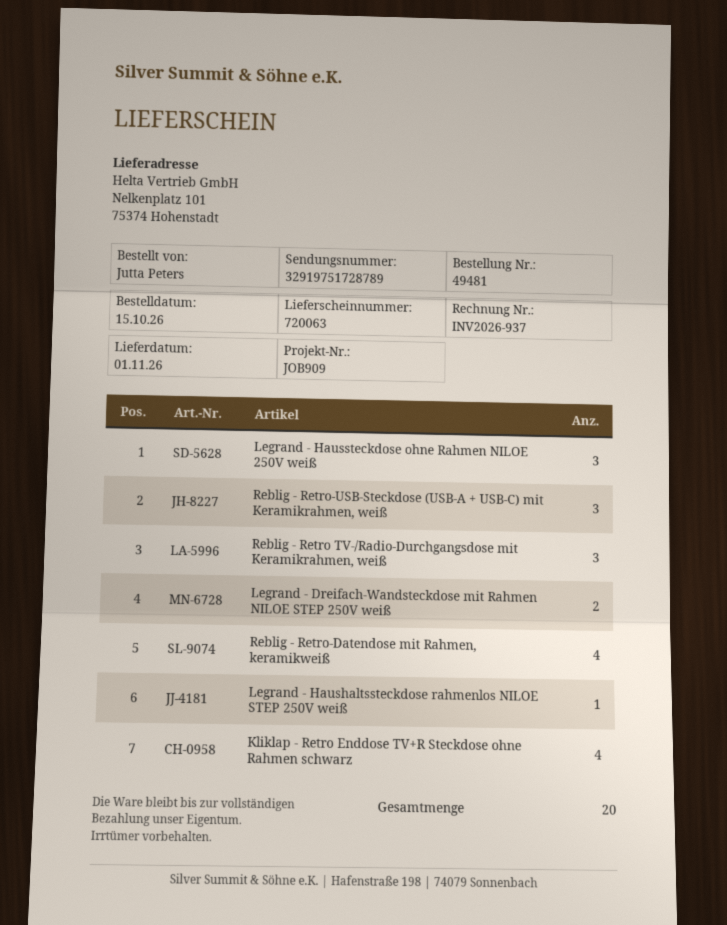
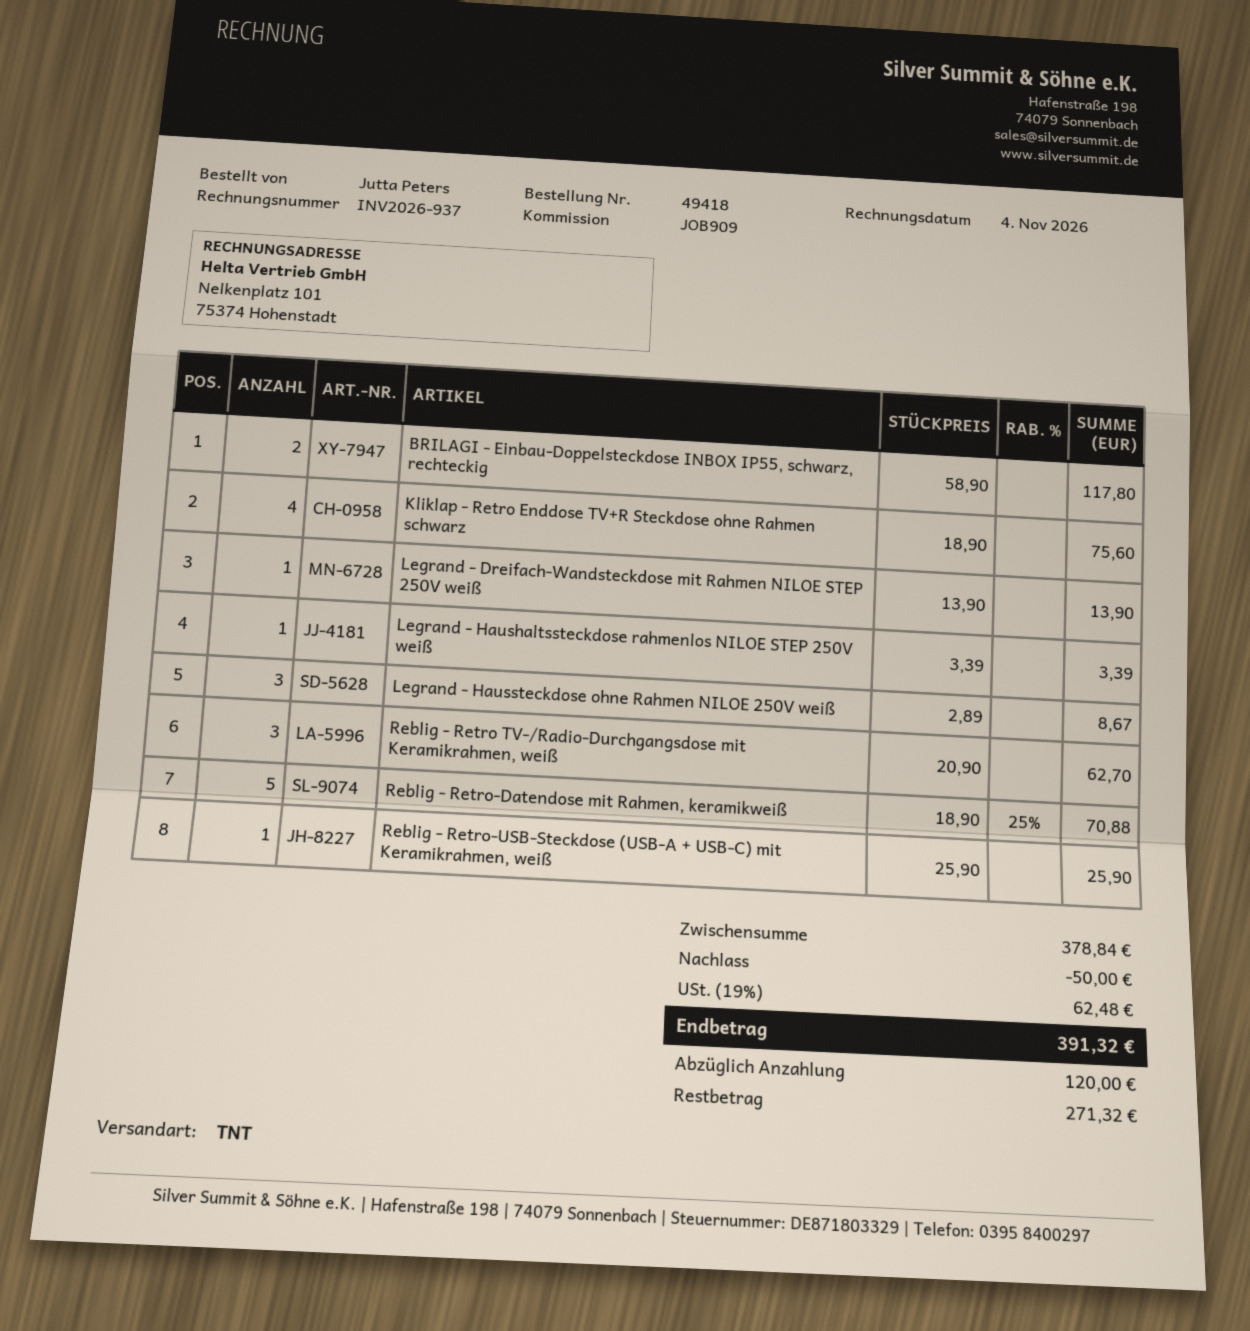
order number: 49481 -> 49418
Reblig - Retro-USB-Steckdose (USB-A + USB-C) mit Keramikrahmen, weiß: 3 -> 1
Legrand - Dreifach-Wandsteckdose mit Rahmen NILOE STEP 250V weiß: 2 -> 1
Reblig - Retro-Datendose mit Rahmen, keramikweiß: 4 -> 5
BRILAGI - Einbau-Doppelsteckdose INBOX IP55, schwarz, rechteckig: none -> 2

